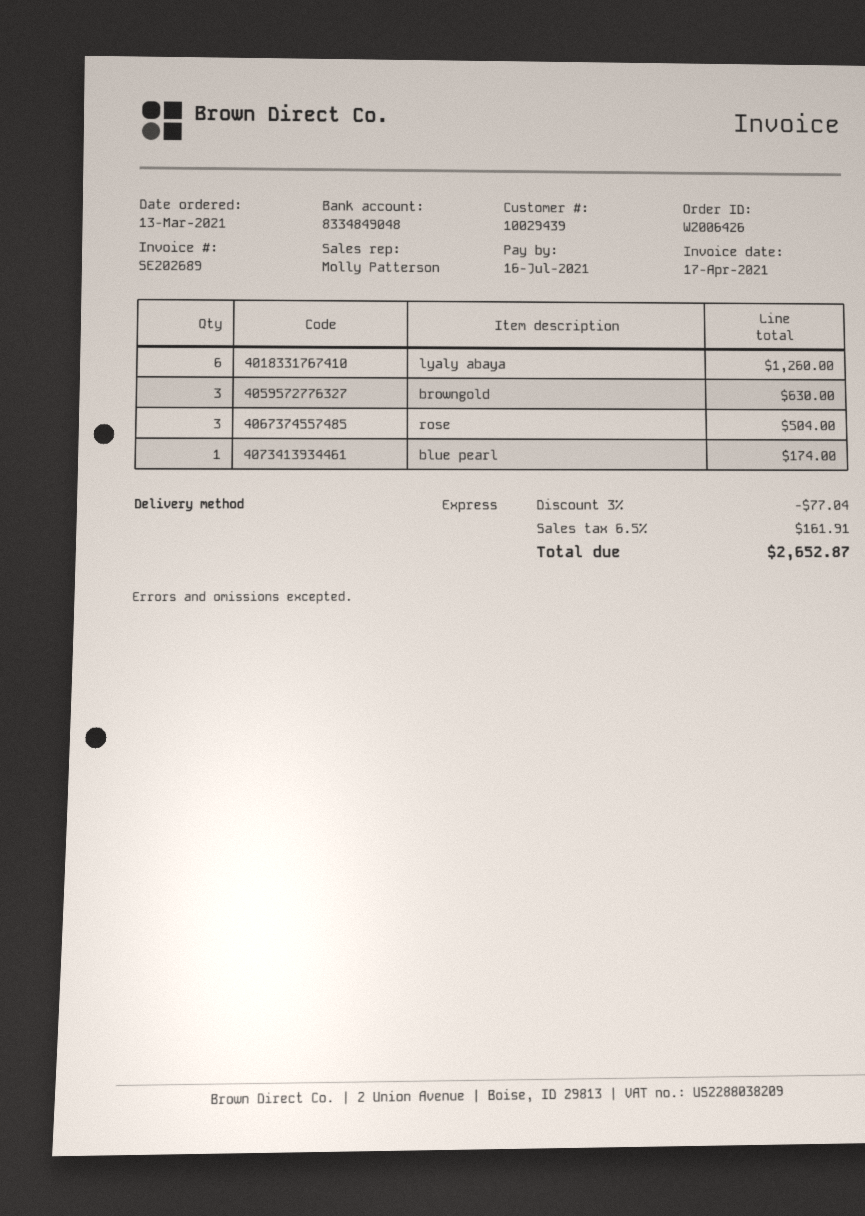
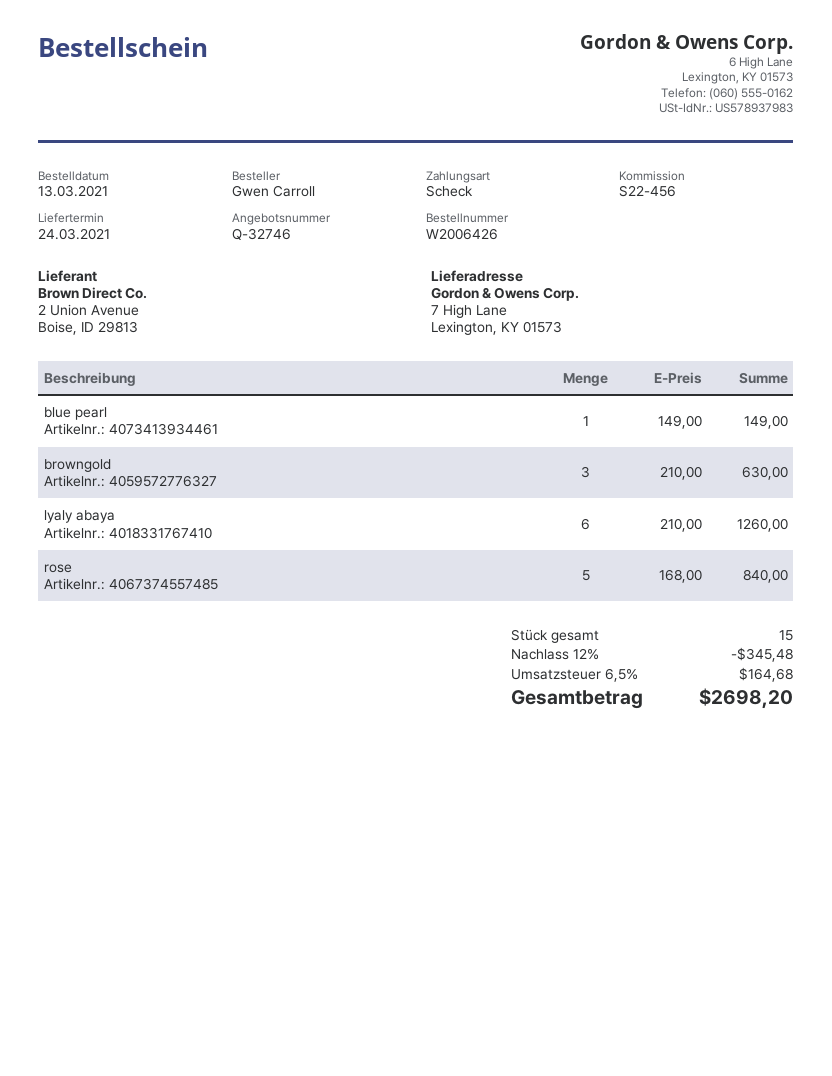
rose: 3 for 504.00 -> 5 for 840.00
blue pearl: 1 for 174.00 -> 1 for 149.00
discount: 3% = 77.04 -> 12% = 345.48
tax: 6.5% = 161.91 -> 6.5% = 164.68
total: 2652.87 -> 2698.20

